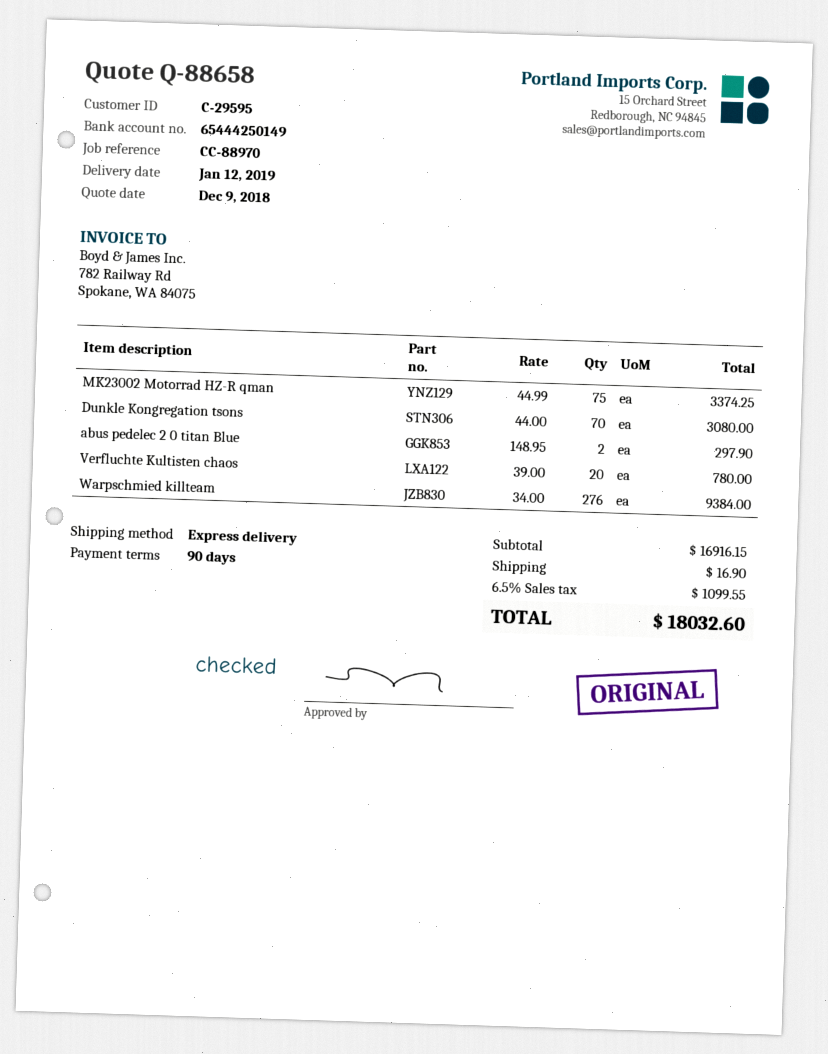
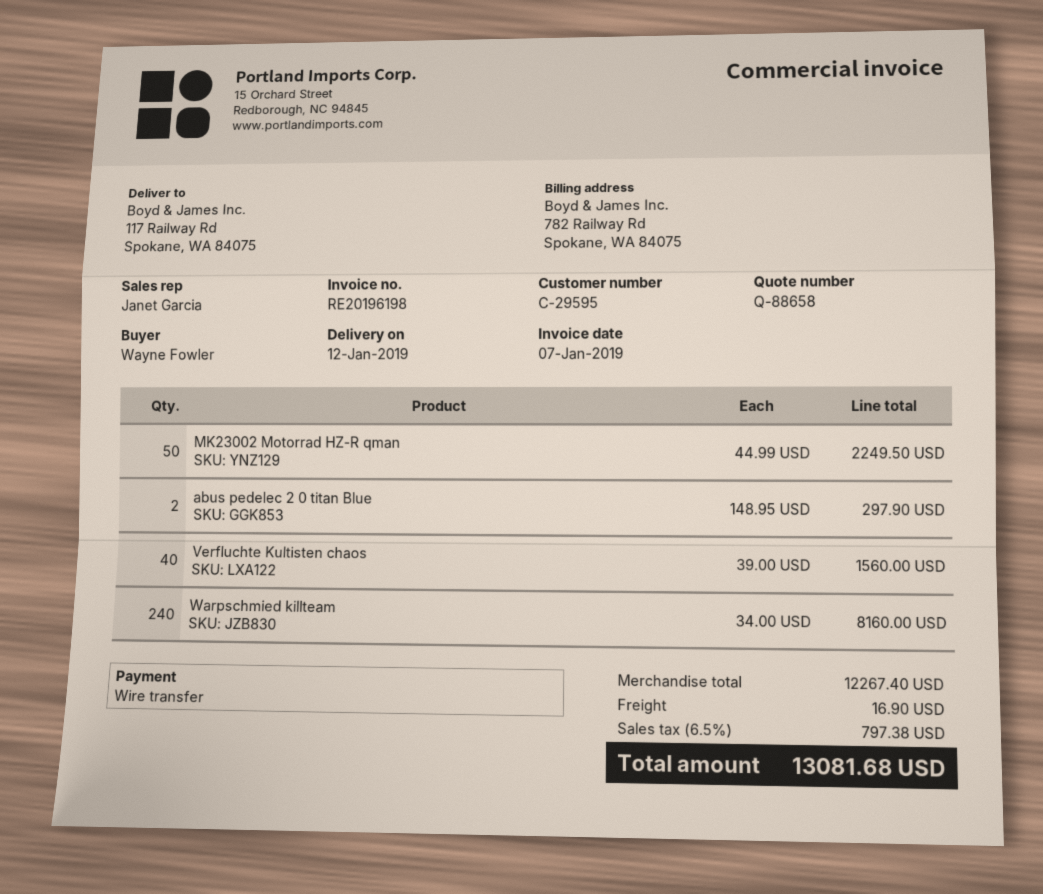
MK23002 Motorrad HZ-R qman: 75 x 44.99 = 3374.25 -> 50 x 44.99 = 2249.50
Dunkle Kongregation tsons: 70 x 44.00 = 3080.00 -> none
Verfluchte Kultisten chaos: 20 x 39.00 = 780.00 -> 40 x 39.00 = 1560.00
Warpschmied killteam: 276 x 34.00 = 9384.00 -> 240 x 34.00 = 8160.00
subtotal: 16916.15 -> 12267.40
tax: 6.5% = 1099.55 -> 6.5% = 797.38
total: 18032.60 -> 13081.68

